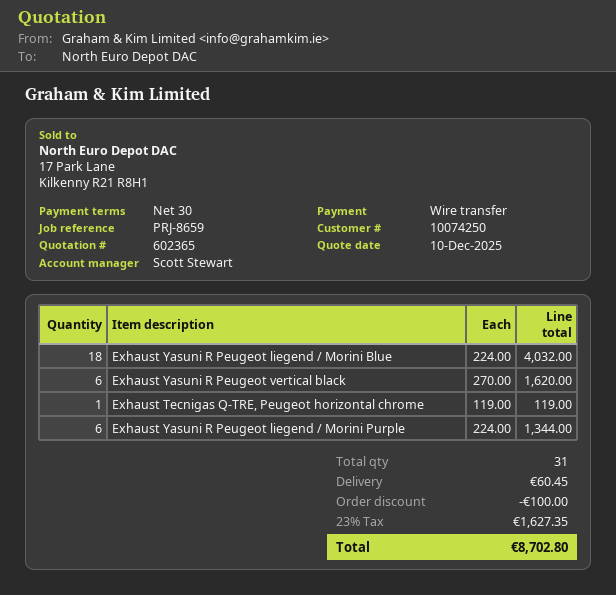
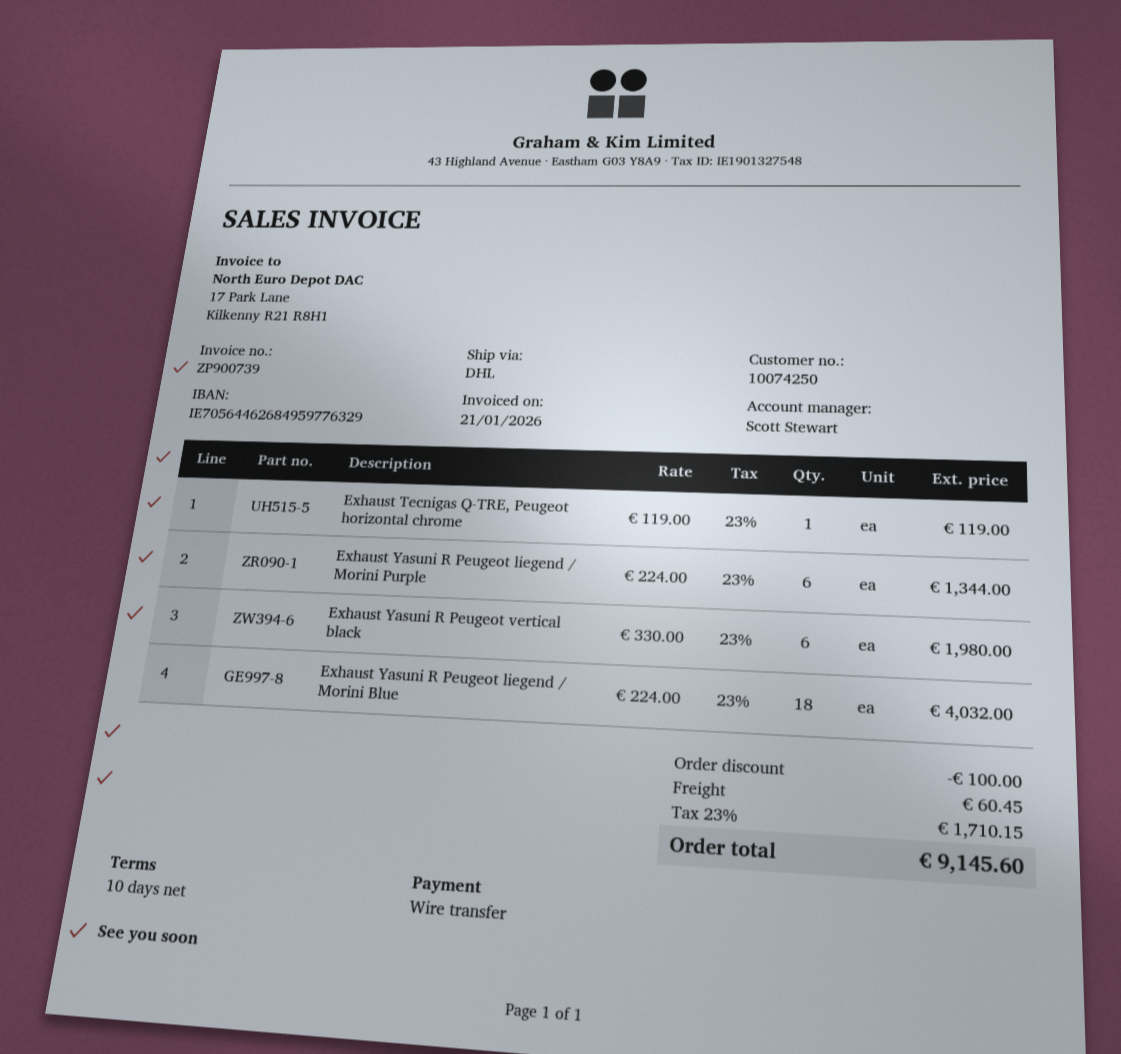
payment terms: 30 days -> 10 days
Exhaust Yasuni R Peugeot vertical black: 6 x 270.00 = 1620.00 -> 6 x 330.00 = 1980.00
tax: 23% = 1627.35 -> 23% = 1710.15
total: 8702.80 -> 9145.60

